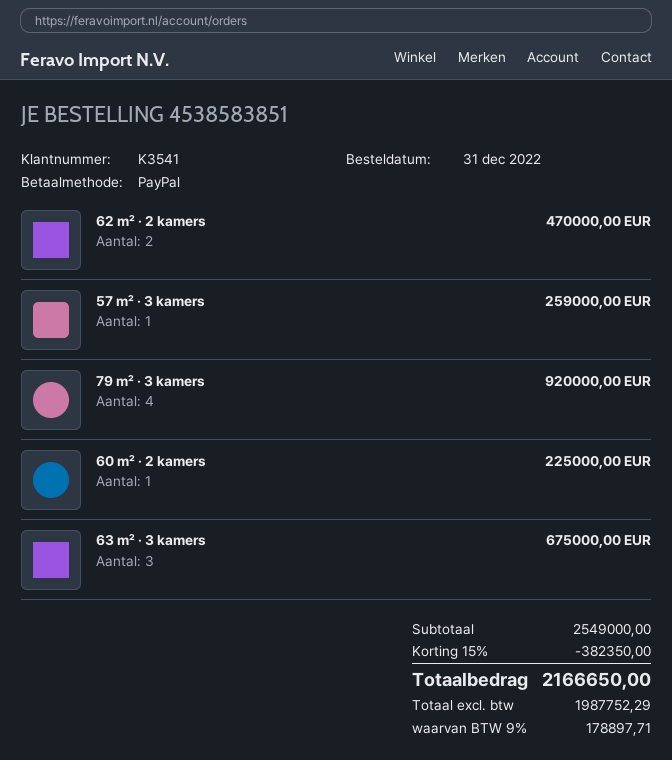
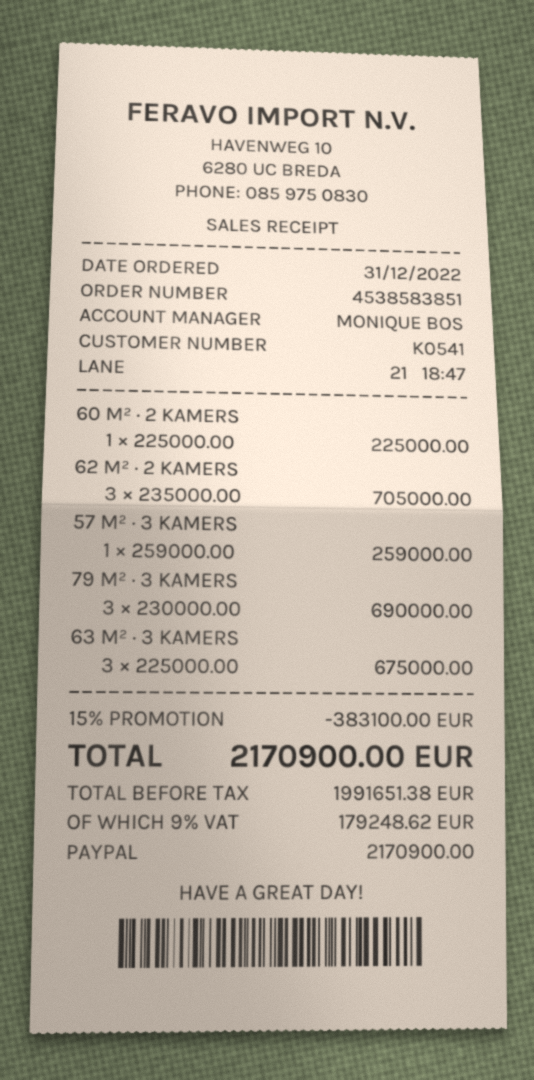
customer number: K3541 -> K0541
62 m² · 2 kamers: 2 for 470000.00 -> 3 for 705000.00
79 m² · 3 kamers: 4 for 920000.00 -> 3 for 690000.00
discount: 15% = 382350.00 -> 15% = 383100.00
net: 1987752.29 -> 1991651.38
tax: 9% = 178897.71 -> 9% = 179248.62
total: 2166650.00 -> 2170900.00

